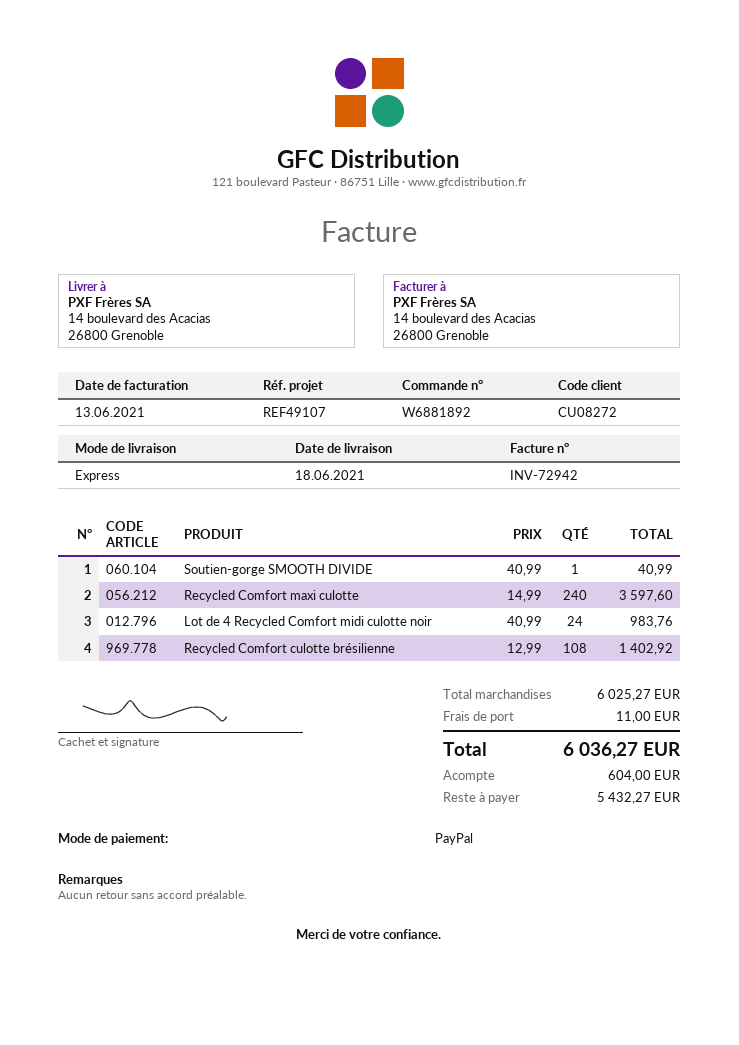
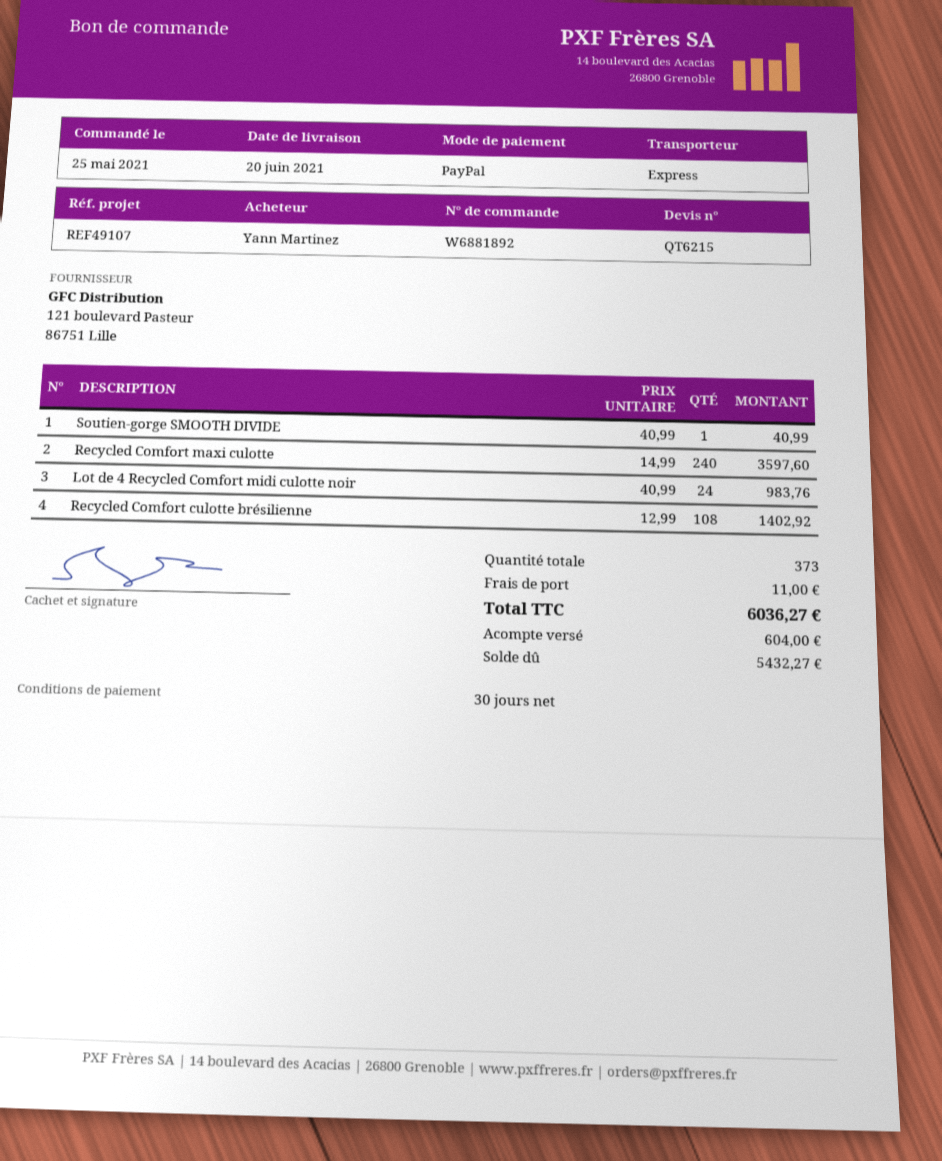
delivery date: 2021-06-18 -> 2021-06-20

